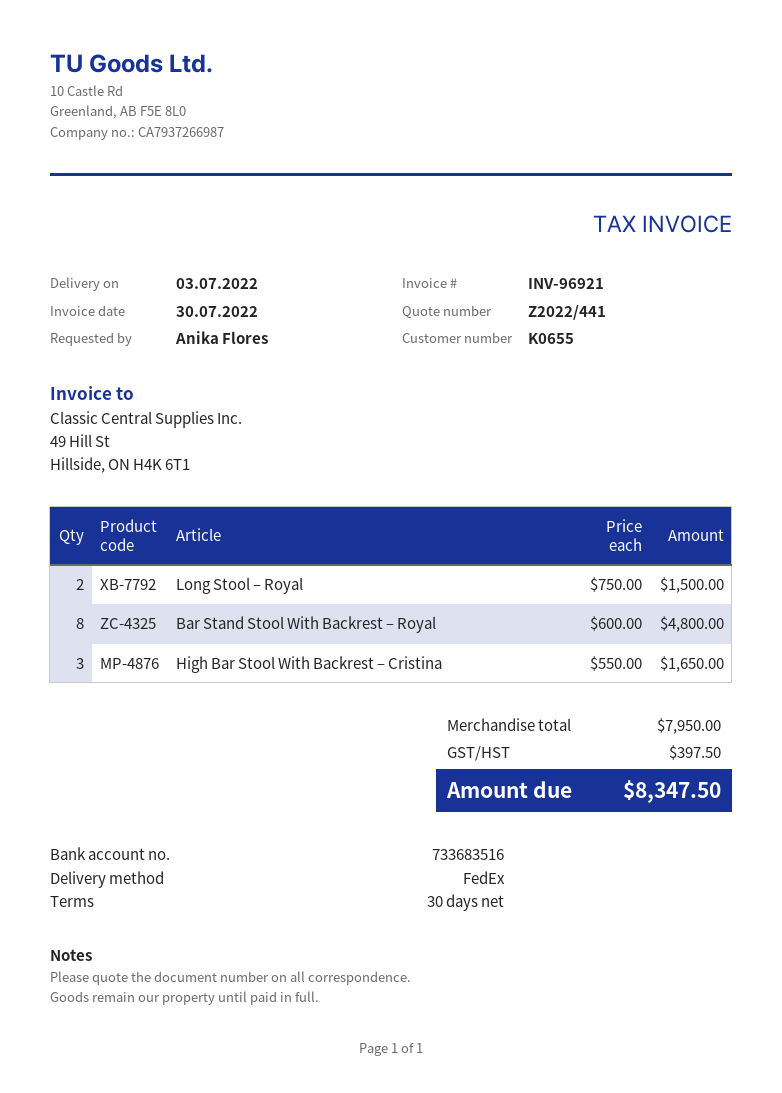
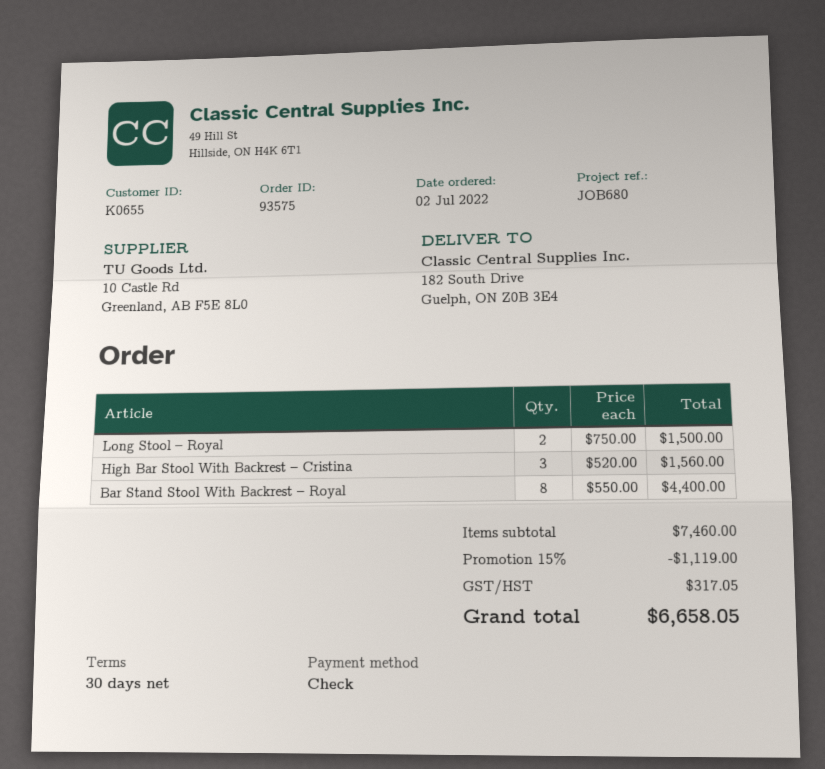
Bar Stand Stool With Backrest – Royal: 8 x 600.00 = 4800.00 -> 8 x 550.00 = 4400.00
High Bar Stool With Backrest – Cristina: 3 x 550.00 = 1650.00 -> 3 x 520.00 = 1560.00
subtotal: 7950.00 -> 7460.00
discount: none -> 15% = 1119.00
tax: 397.50 -> 317.05
total: 8347.50 -> 6658.05

